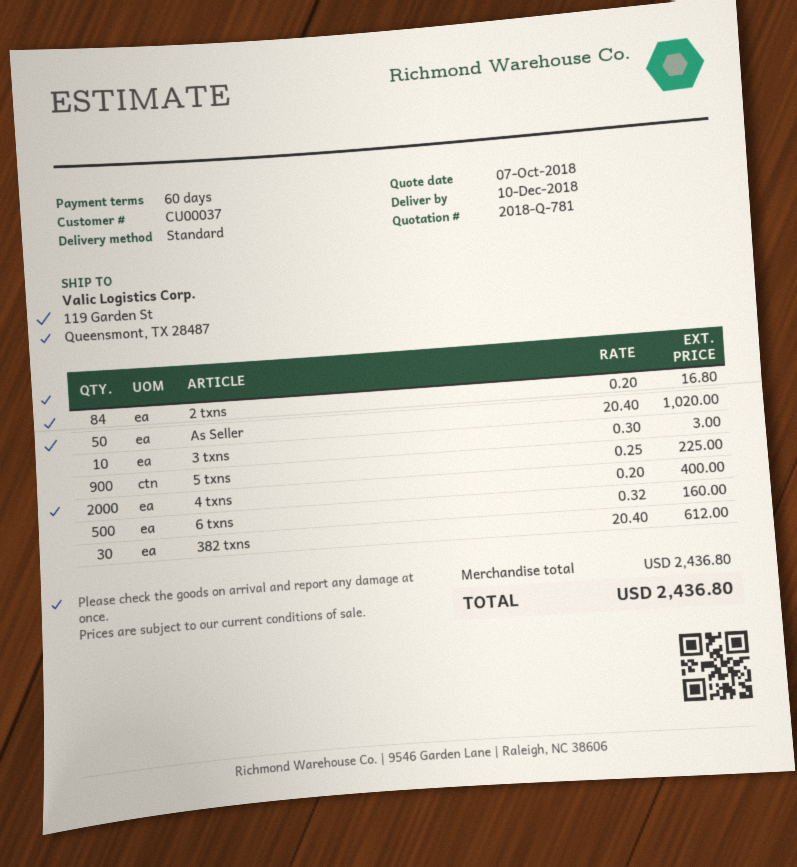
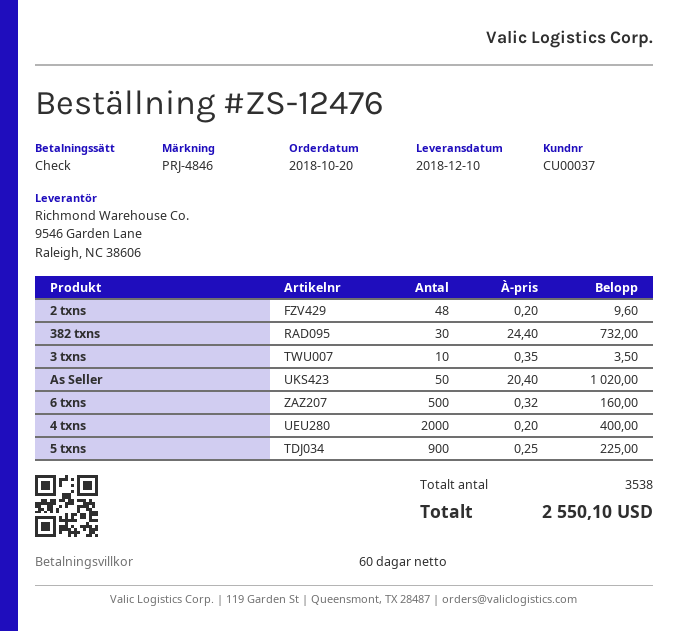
2 txns: 84 x 0.20 = 16.80 -> 48 x 0.20 = 9.60
3 txns: 10 x 0.30 = 3.00 -> 10 x 0.35 = 3.50
382 txns: 30 x 20.40 = 612.00 -> 30 x 24.40 = 732.00
total: 2436.80 -> 2550.10

